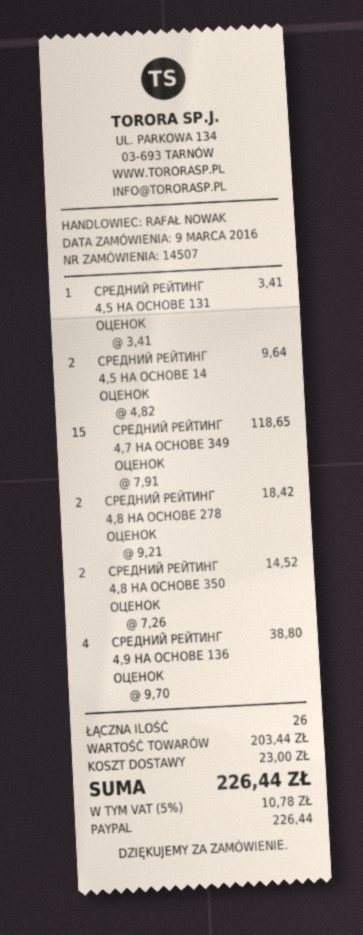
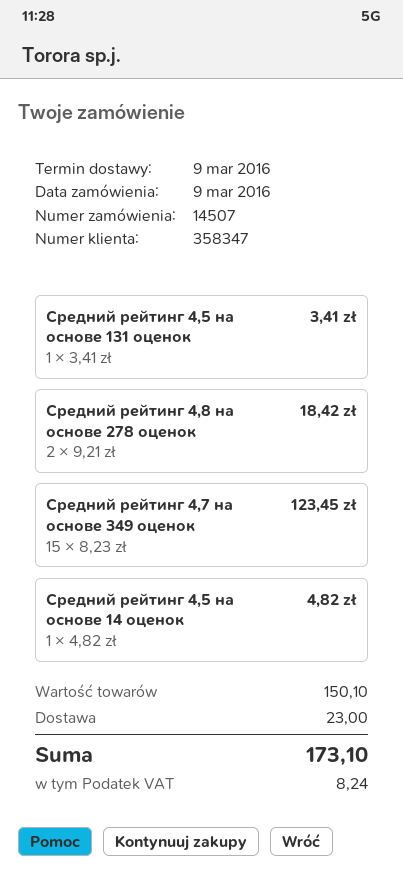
СРЕДНИЙ РЕЙТИНГ 4,5 НА ОСНОВЕ 14 ОЦЕНОК: 2 x 4.82 = 9.64 -> 1 x 4.82 = 4.82
СРЕДНИЙ РЕЙТИНГ 4,7 НА ОСНОВЕ 349 ОЦЕНОК: 15 x 7.91 = 118.65 -> 15 x 8.23 = 123.45
СРЕДНИЙ РЕЙТИНГ 4,8 НА ОСНОВЕ 350 ОЦЕНОК: 2 x 7.26 = 14.52 -> none
СРЕДНИЙ РЕЙТИНГ 4,9 НА ОСНОВЕ 136 ОЦЕНОК: 4 x 9.70 = 38.80 -> none
subtotal: 203.44 -> 150.10
tax: 10.78 -> 8.24
total: 226.44 -> 173.10

